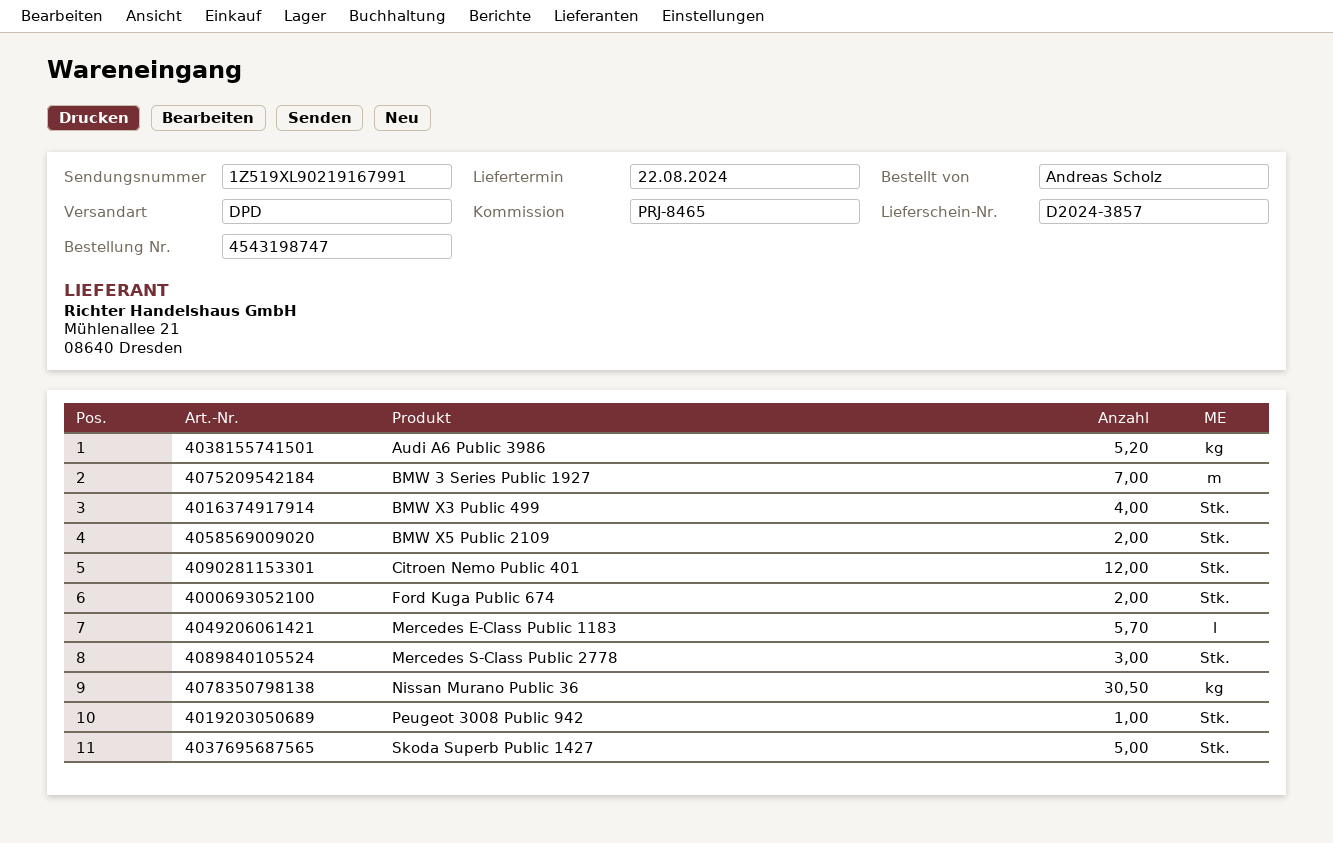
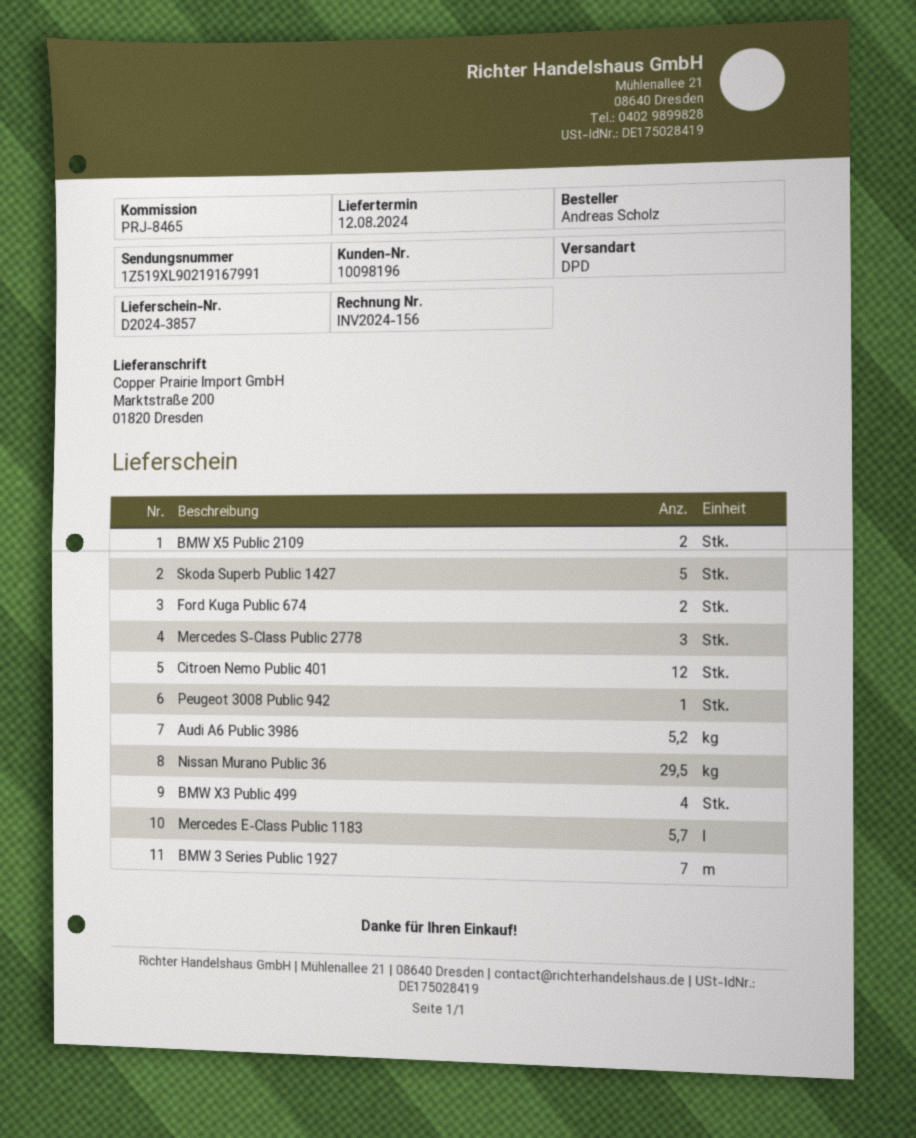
delivery date: 2024-08-22 -> 2024-08-12
Nissan Murano Public 36: 30.5 -> 29.5

